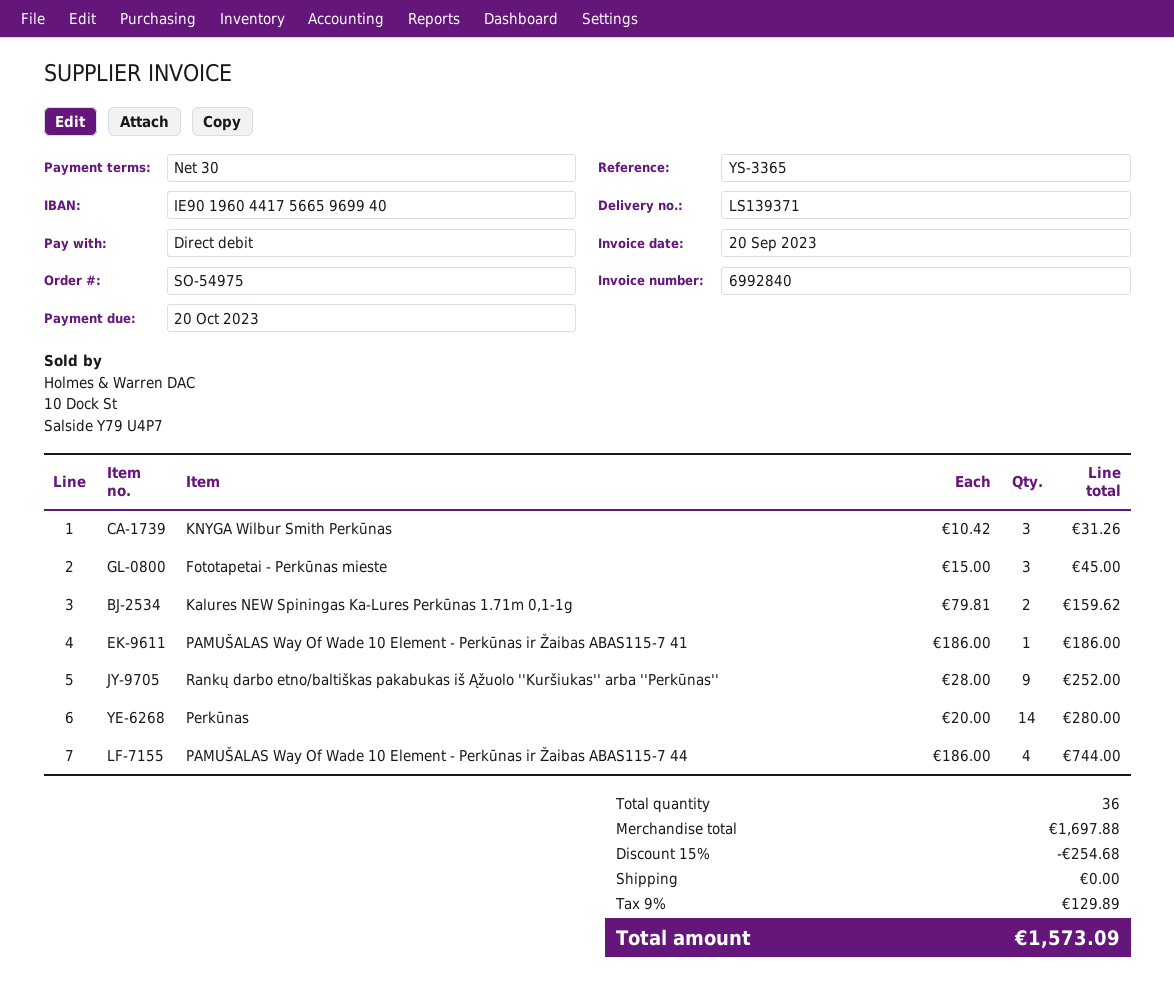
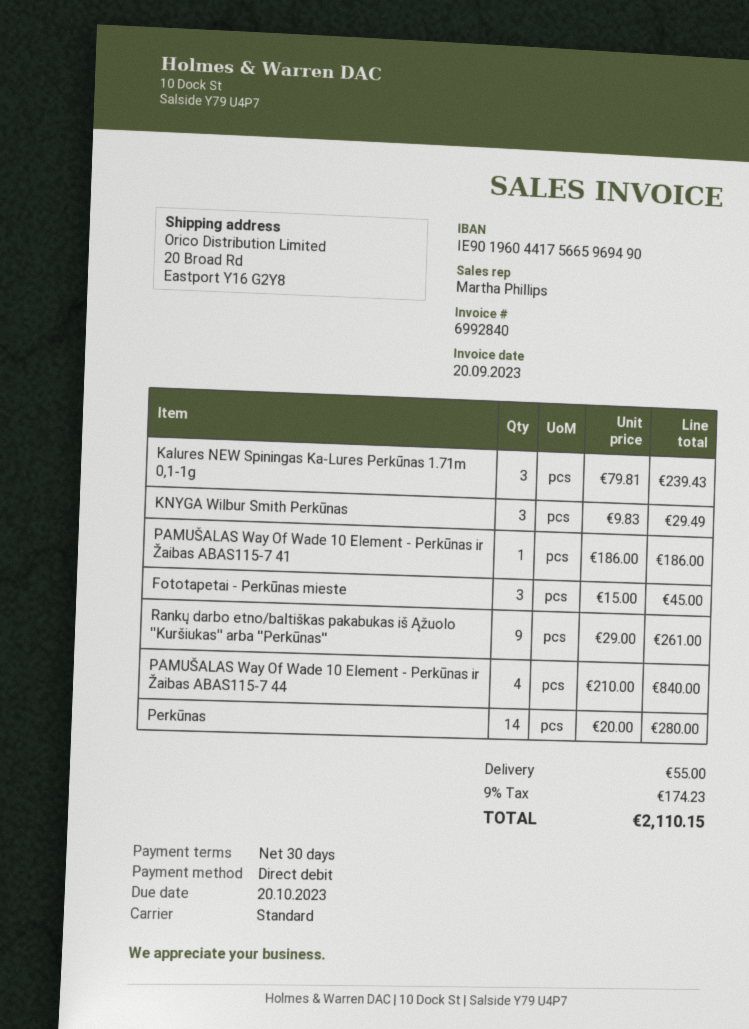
bank account: IE90196044175665969940 -> IE90196044175665969490
KNYGA Wilbur Smith Perkūnas: 3 x 10.42 = 31.26 -> 3 x 9.83 = 29.49
Kalures NEW Spiningas Ka-Lures Perkūnas 1.71m 0,1-1g: 2 x 79.81 = 159.62 -> 3 x 79.81 = 239.43
Rankų darbo etno/baltiškas pakabukas iš Ąžuolo ''Kuršiukas'' arba ''Perkūnas'': 9 x 28.00 = 252.00 -> 9 x 29.00 = 261.00
PAMUŠALAS Way Of Wade 10 Element - Perkūnas ir Žaibas ABAS115-7 44: 4 x 186.00 = 744.00 -> 4 x 210.00 = 840.00
discount: 15% = 254.68 -> none
shipping: 0.00 -> 55.00
tax: 9% = 129.89 -> 9% = 174.23
total: 1573.09 -> 2110.15

